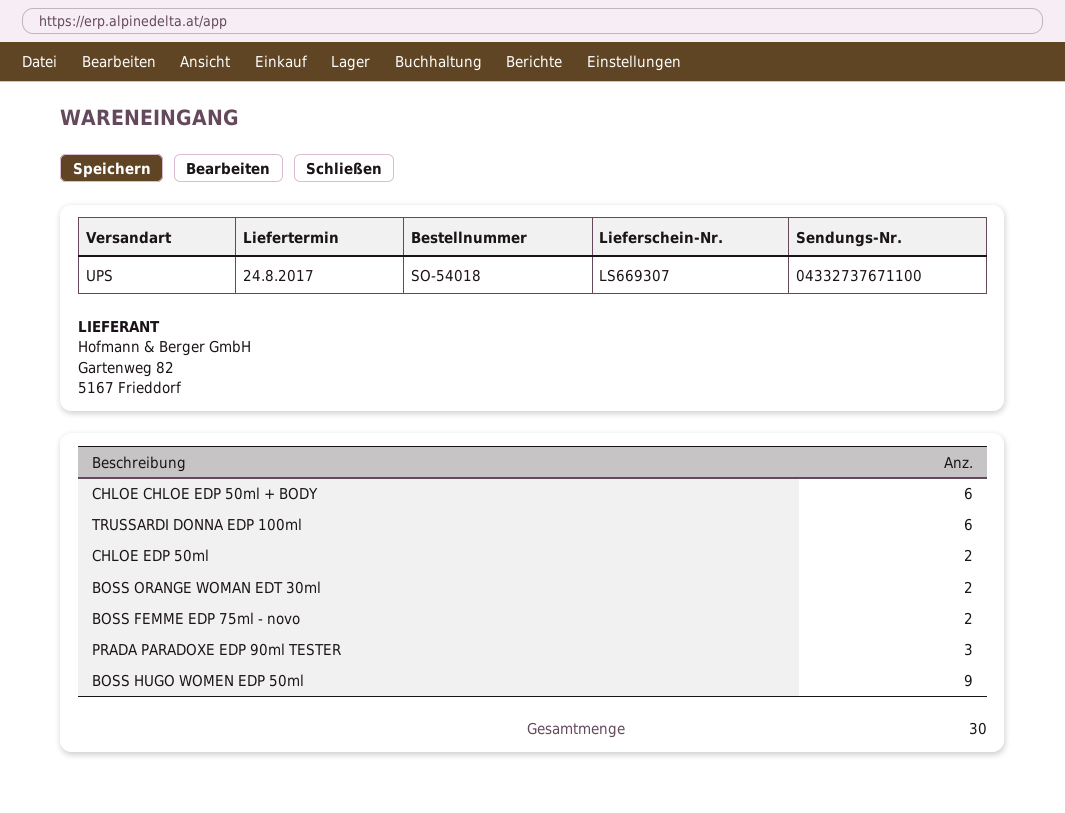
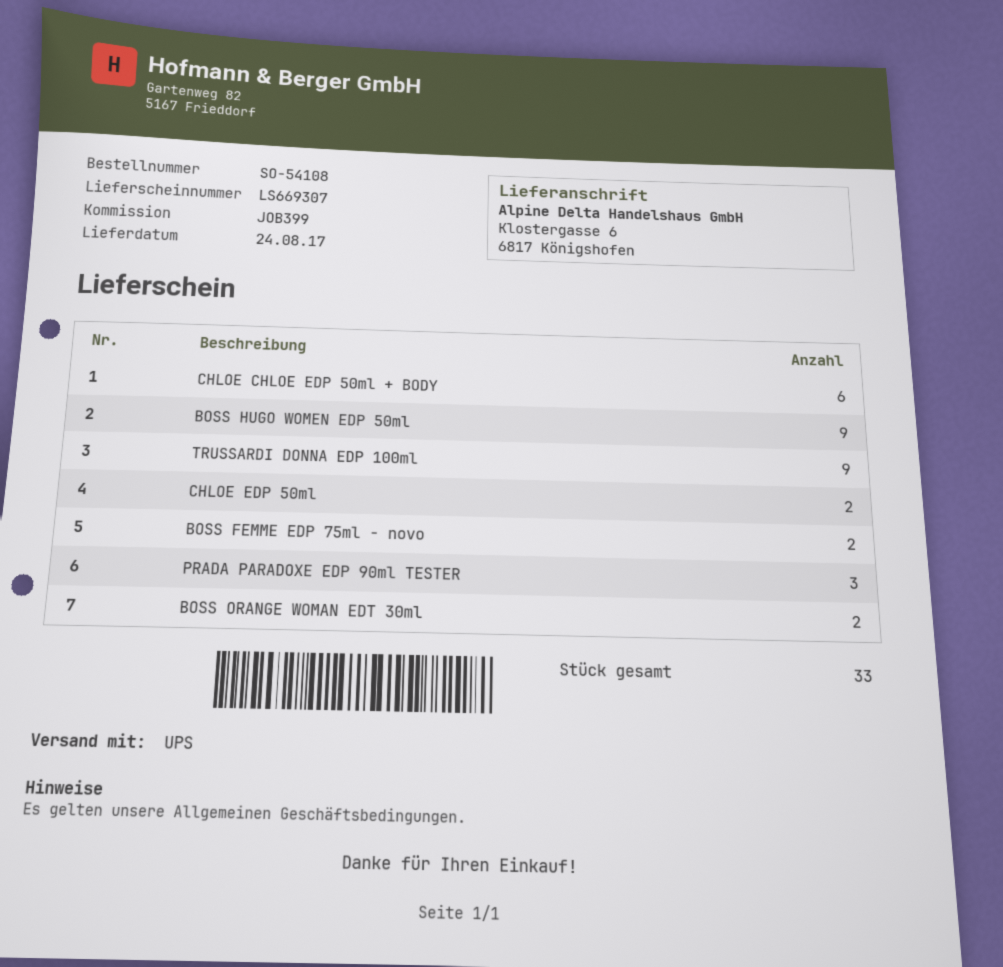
order number: SO-54018 -> SO-54108
TRUSSARDI DONNA EDP 100ml: 6 -> 9
total quantity: 30 -> 33

